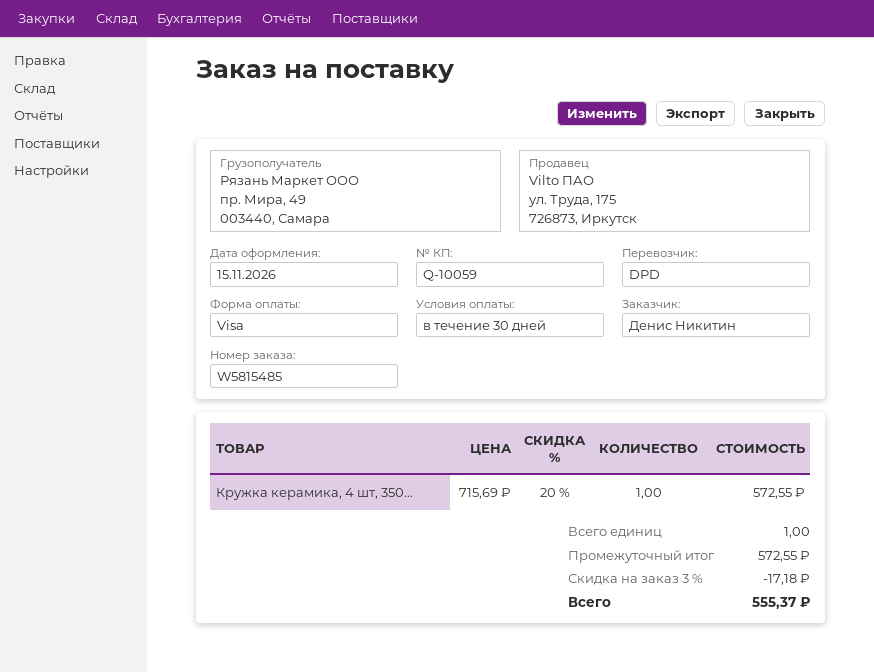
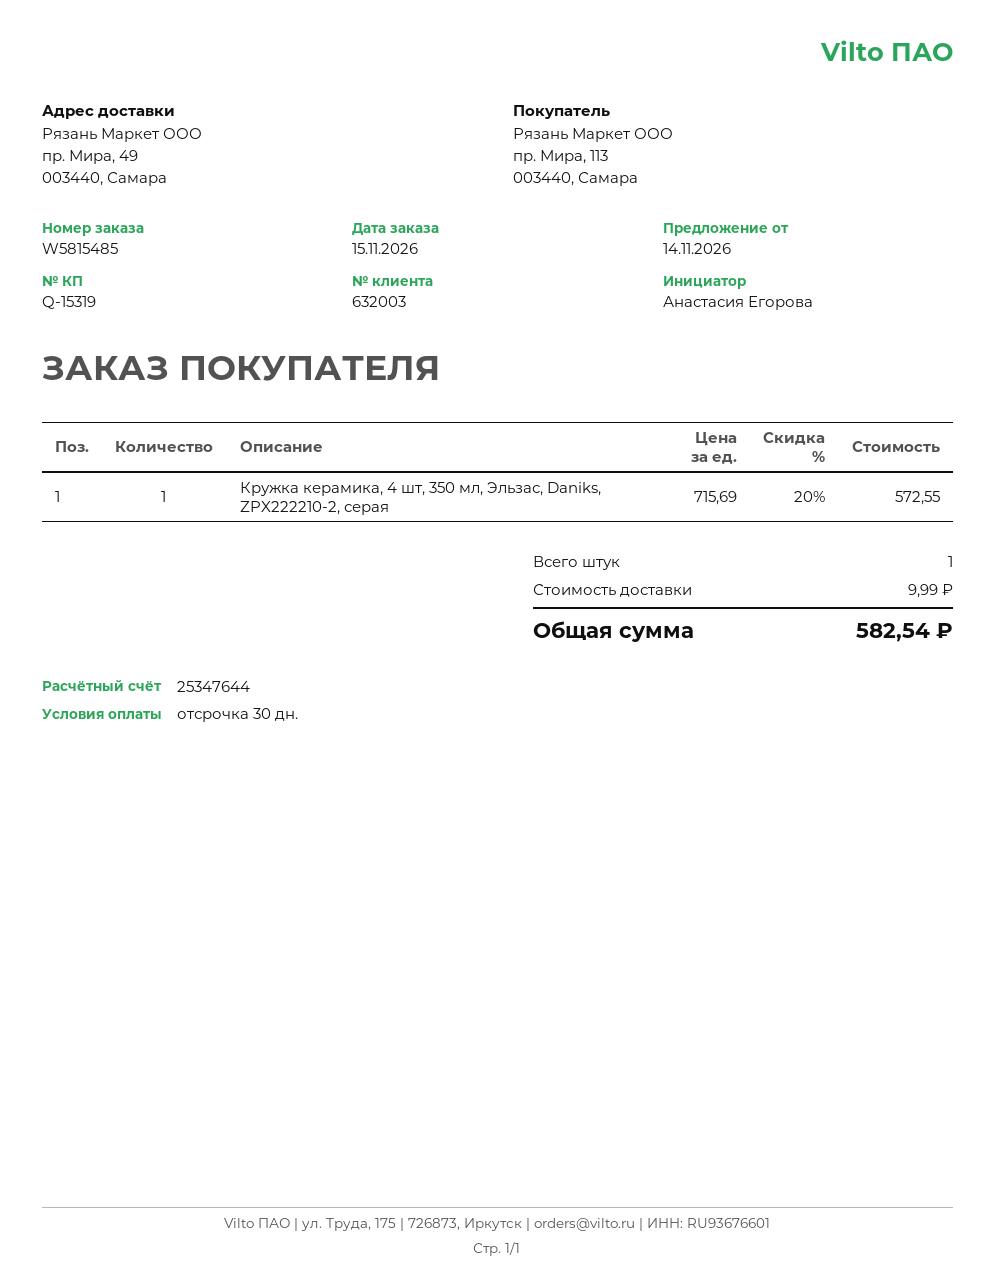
quote number: Q-10059 -> Q-15319
ordered by: Денис Никитин -> Анастасия Егорова
discount: 3% = 17.18 -> none
shipping: none -> 9.99
total: 555.37 -> 582.54

